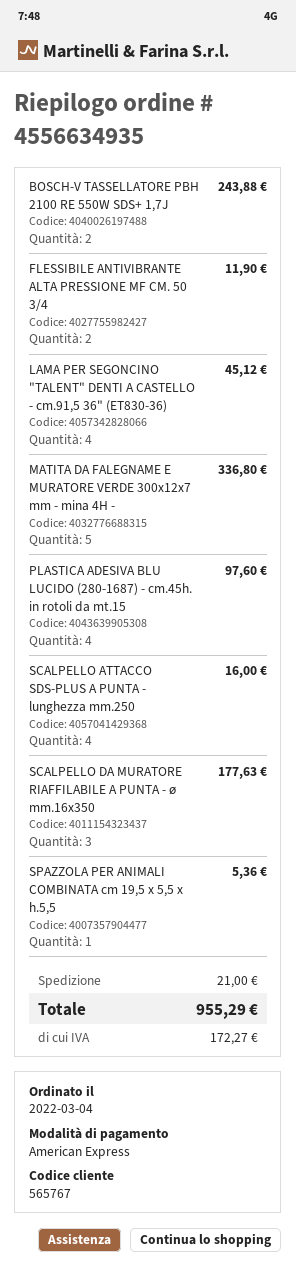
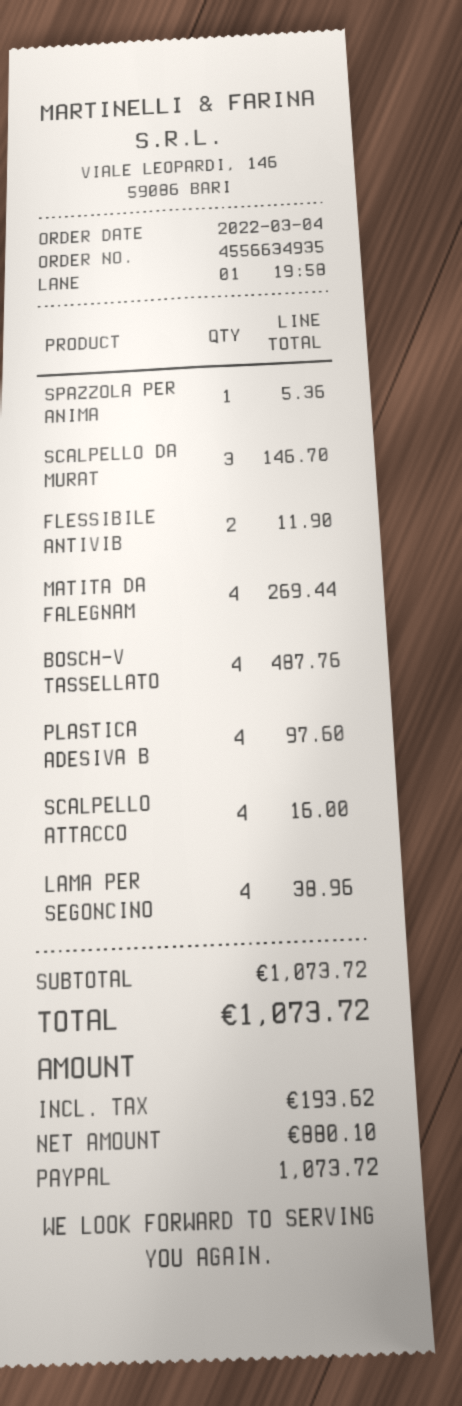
payment method: American Express -> PayPal
BOSCH-V TASSELLATORE PBH 2100 RE 550W SDS+ 1,7J: 2 for 243.88 -> 4 for 487.76
LAMA PER SEGONCINO "TALENT" DENTI A CASTELLO - cm.91,5 36" (ET830-36): 4 for 45.12 -> 4 for 38.96
MATITA DA FALEGNAME E MURATORE VERDE 300x12x7 mm - mina 4H -: 5 for 336.80 -> 4 for 269.44
SCALPELLO DA MURATORE RIAFFILABILE A PUNTA - ø mm.16x350: 3 for 177.63 -> 3 for 146.70
shipping: 21.00 -> none
tax: 172.27 -> 193.62
total: 955.29 -> 1073.72

